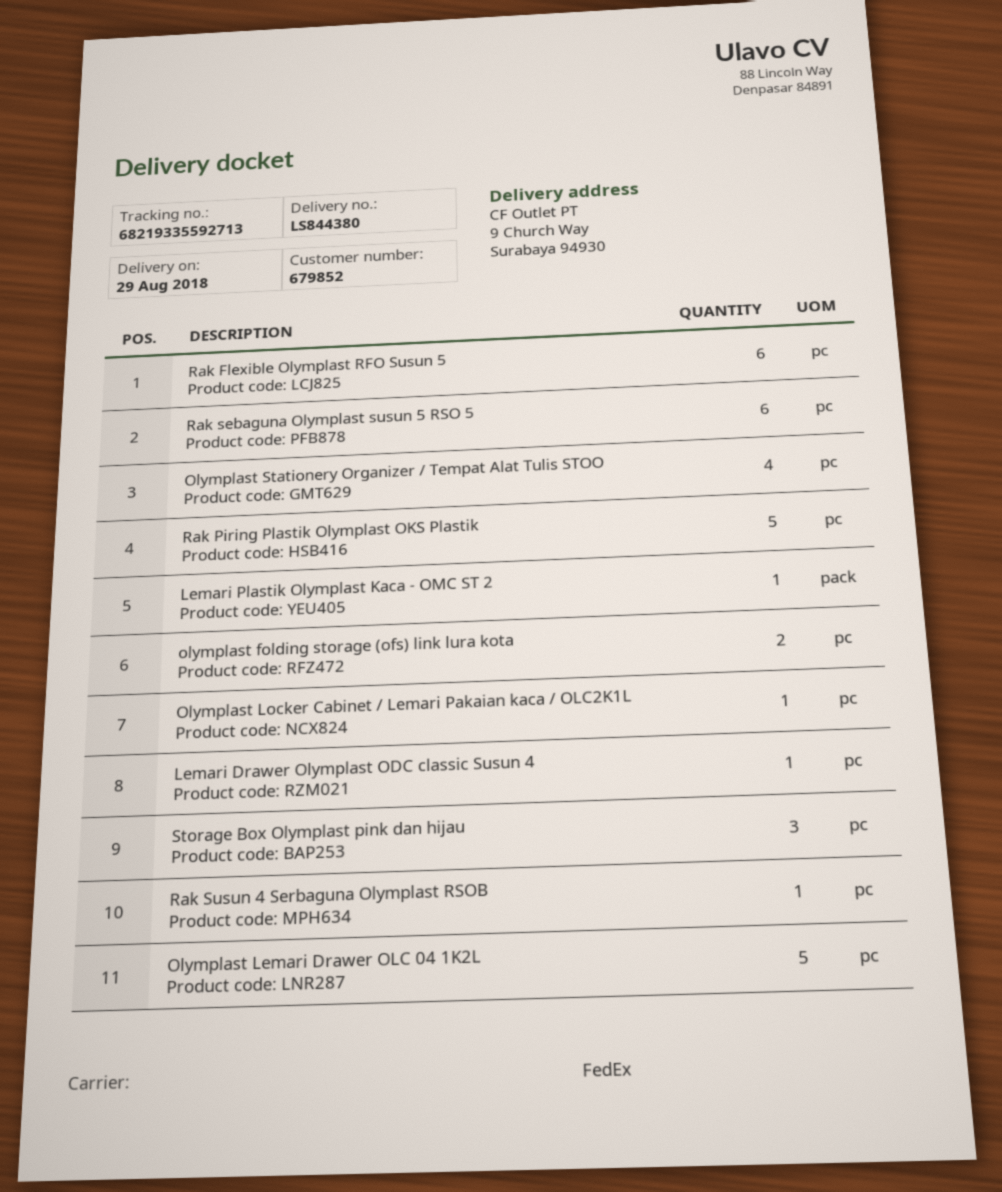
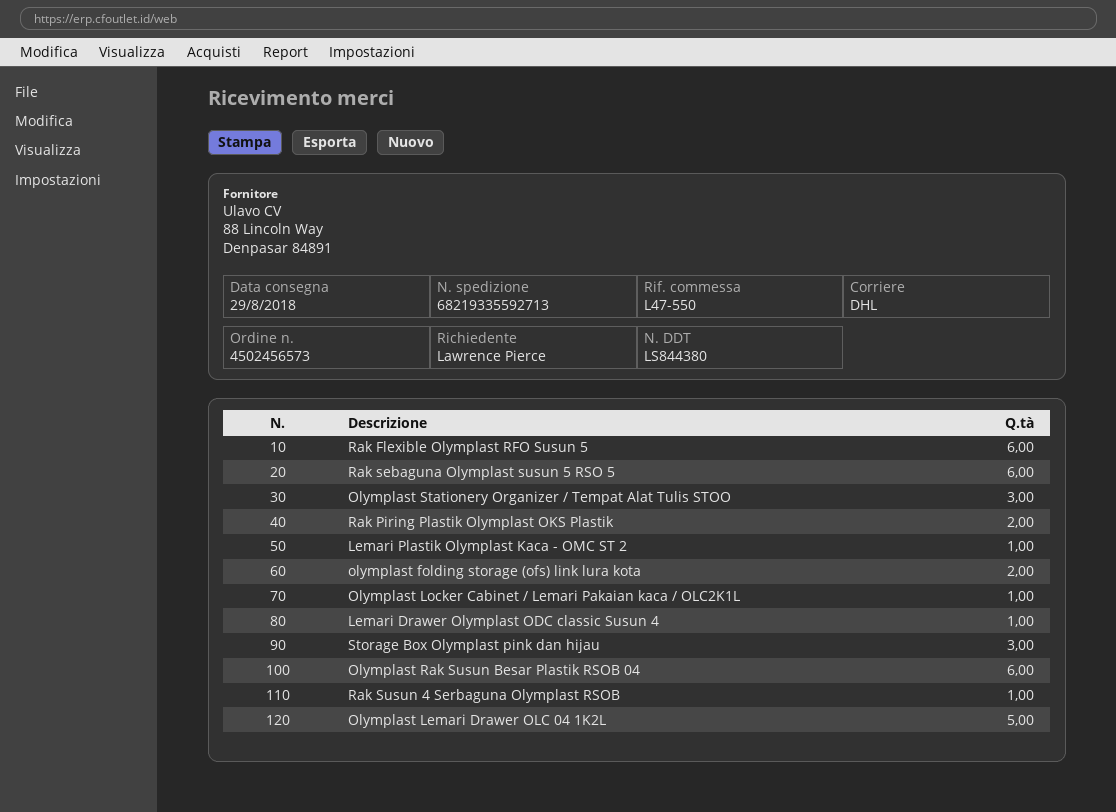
shipping method: FedEx -> DHL
Olymplast Stationery Organizer / Tempat Alat Tulis STOO: 4 -> 3
Rak Piring Plastik Olymplast OKS Plastik: 5 -> 2
Olymplast Rak Susun Besar Plastik RSOB 04: none -> 6

